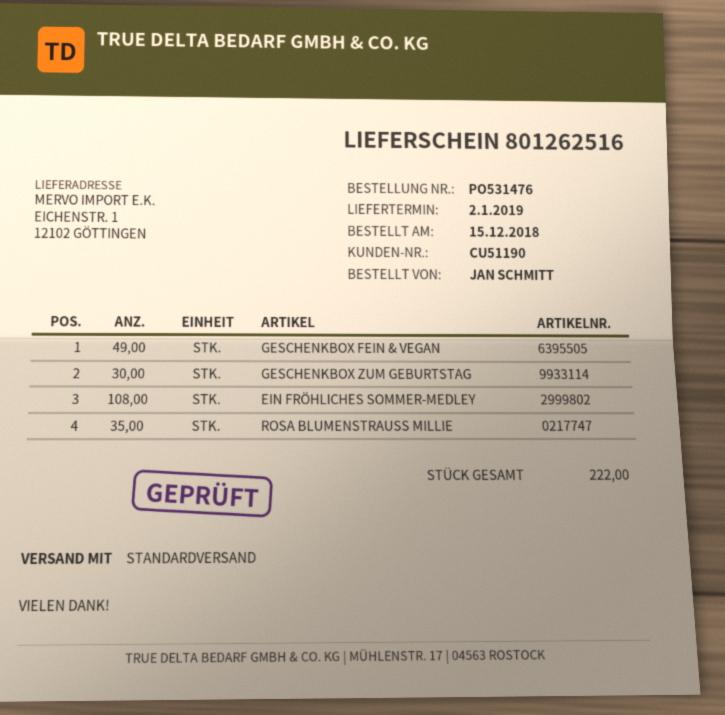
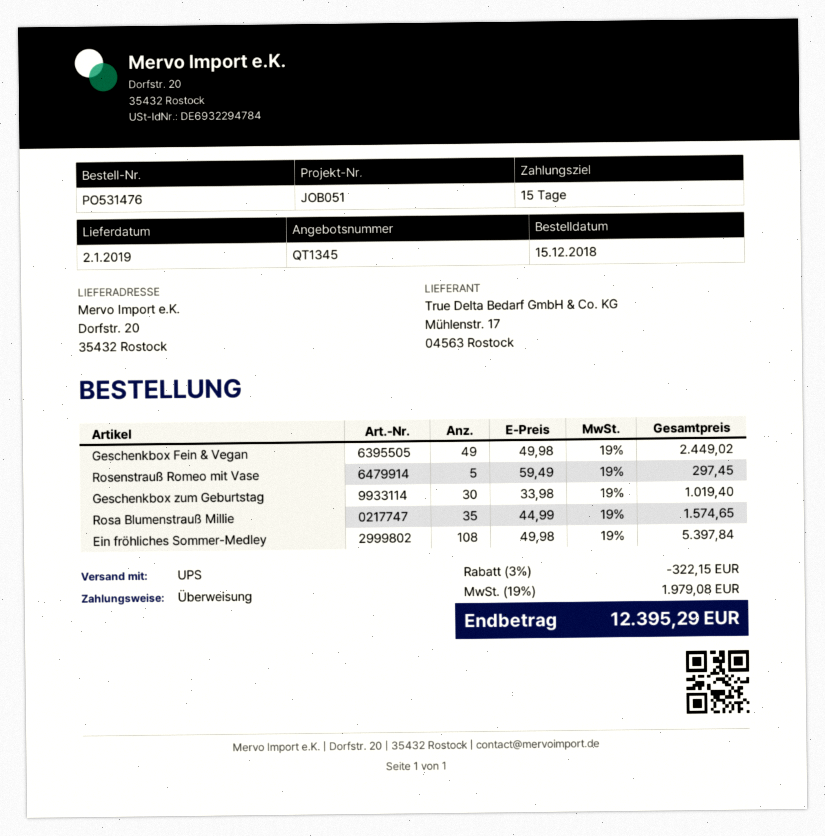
shipping method: standard -> UPS
ship to: EICHENSTR. 1, 12102 GÖTTINGEN -> Dorfstr. 20, 35432 Rostock
Rosenstrauß Romeo mit Vase: none -> 5

